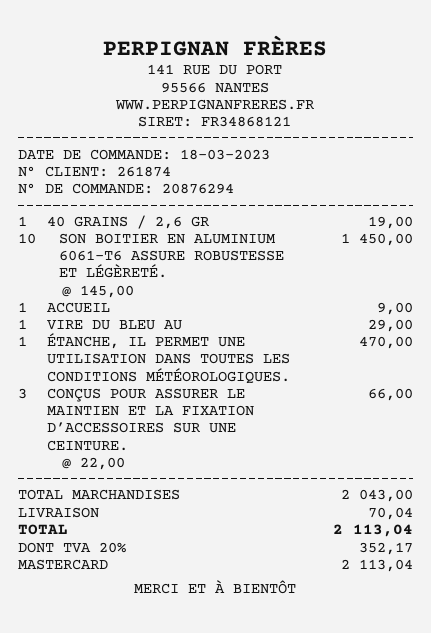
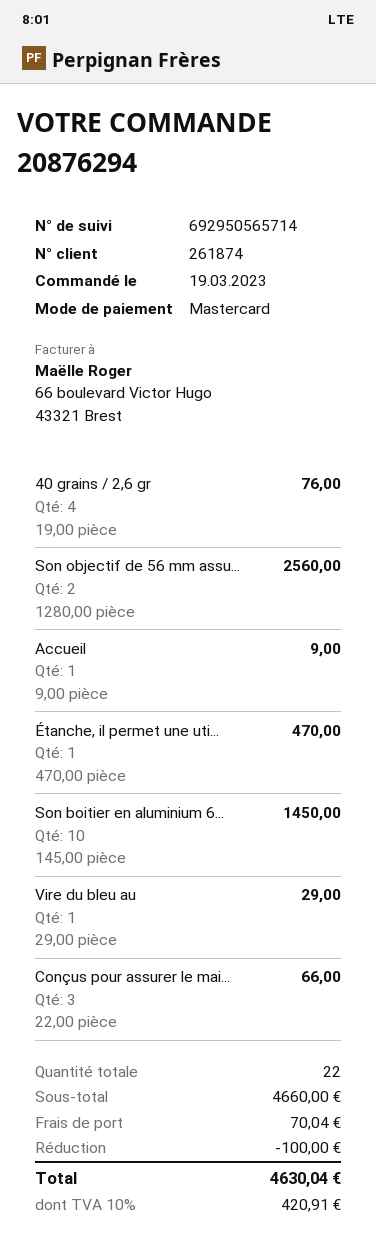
order date: 2023-03-18 -> 2023-03-19
40 GRAINS / 2,6 GR: 1 x 19.00 = 19.00 -> 4 x 19.00 = 76.00
Son objectif de 56 mm assu...: none -> 2 x 1280.00 = 2560.00
subtotal: 2043.00 -> 4660.00
discount: none -> 100.00
tax: 20% = 352.17 -> 10% = 420.91
total: 2113.04 -> 4630.04

